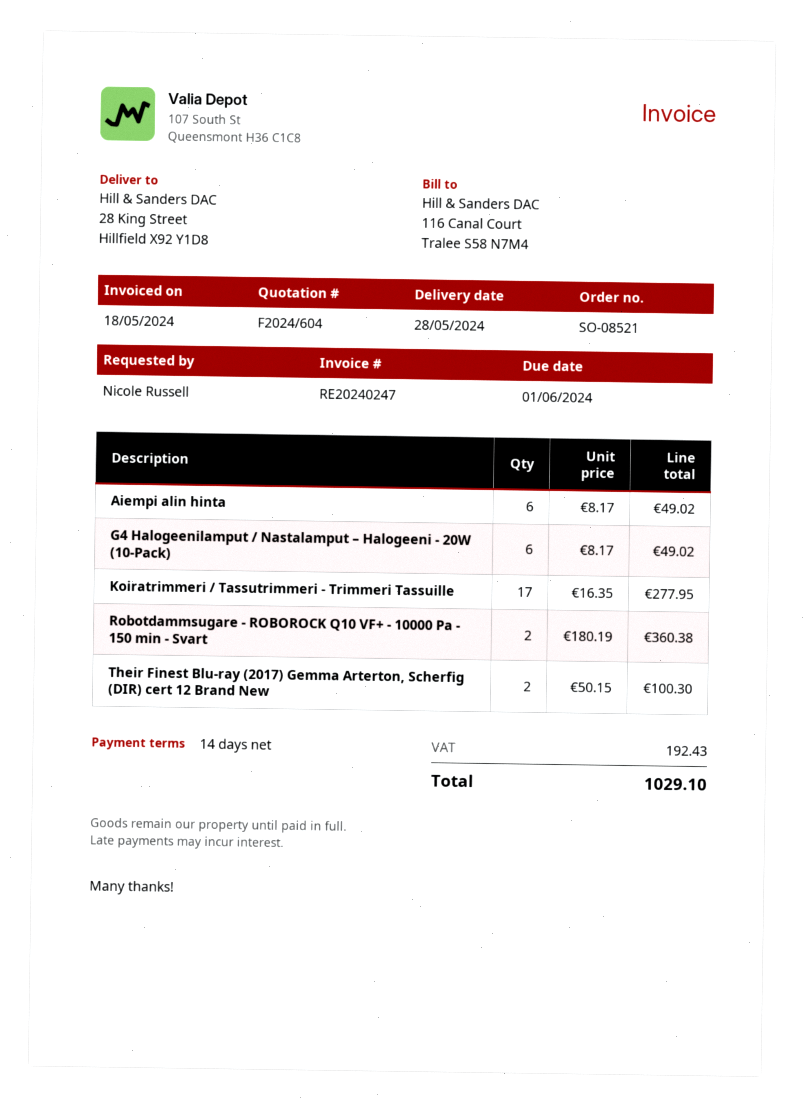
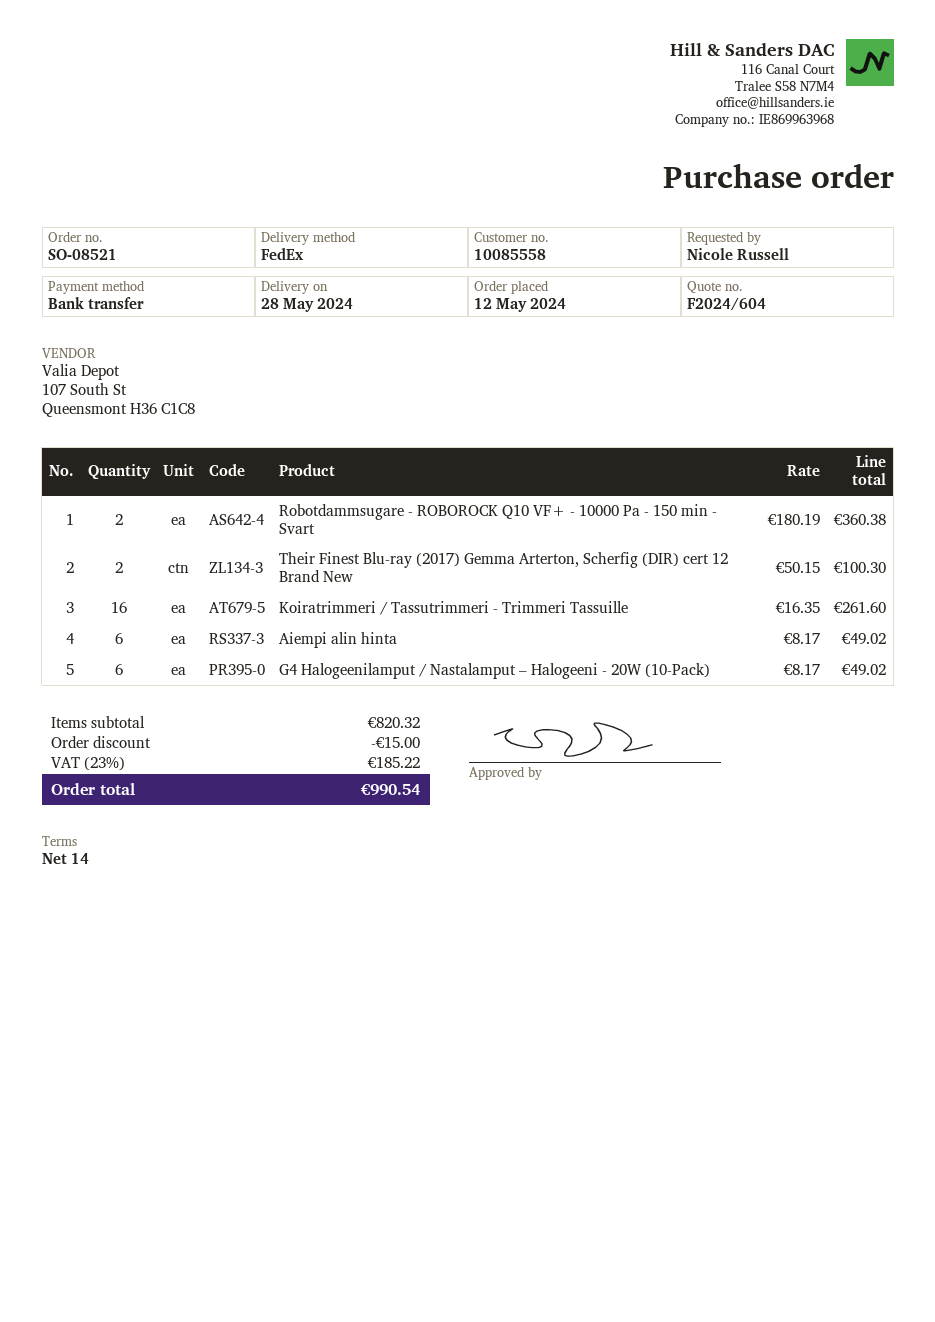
Koiratrimmeri / Tassutrimmeri - Trimmeri Tassuille: 17 x 16.35 = 277.95 -> 16 x 16.35 = 261.60
discount: none -> 15.00
tax: 192.43 -> 185.22
total: 1029.10 -> 990.54

